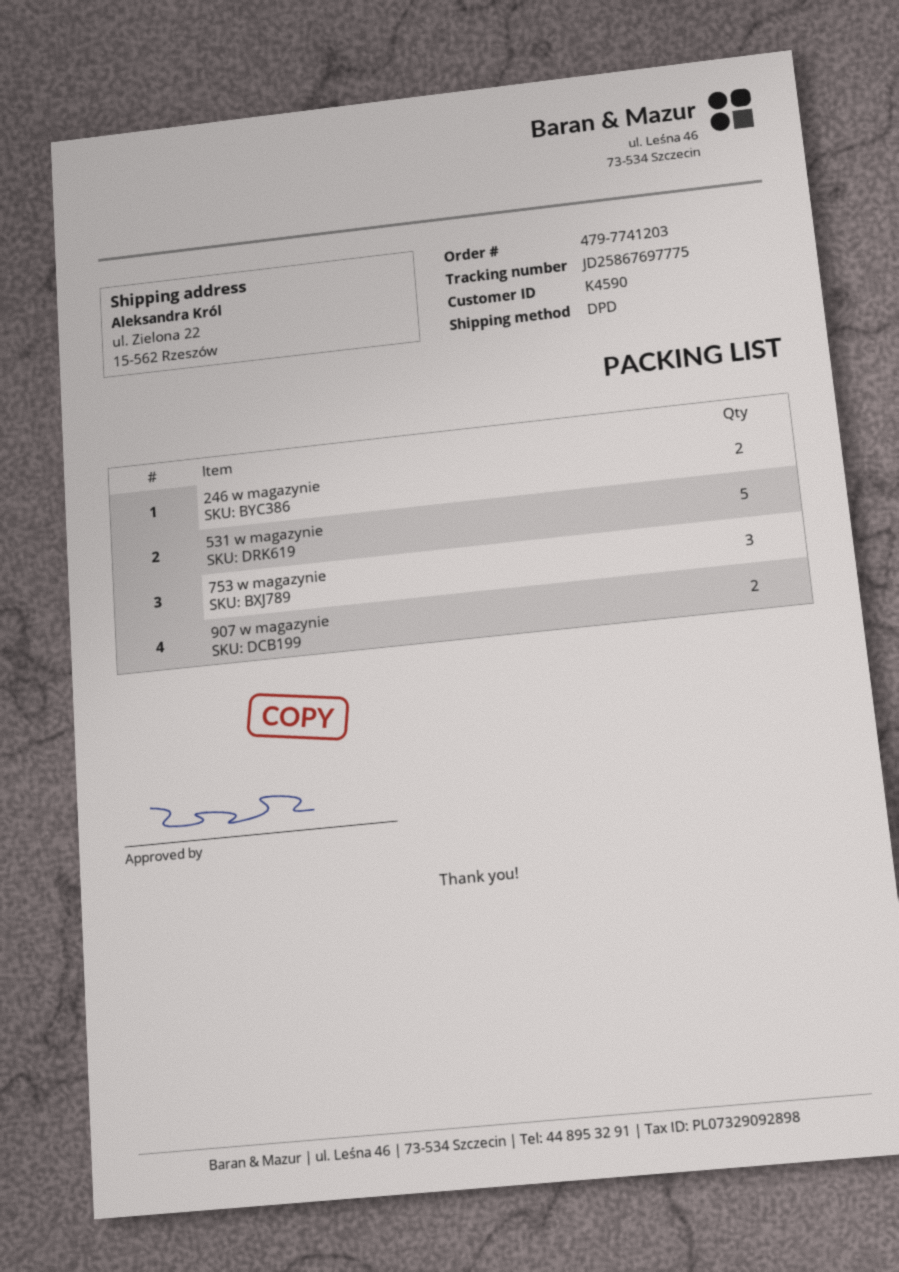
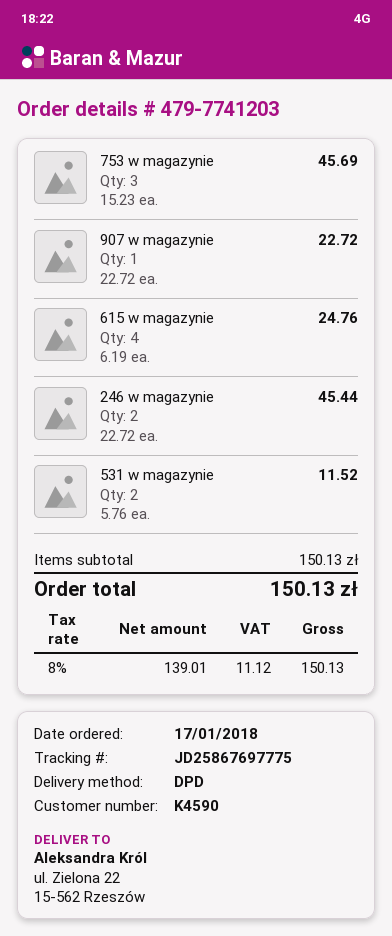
531 w magazynie: 5 -> 2
907 w magazynie: 2 -> 1
615 w magazynie: none -> 4

